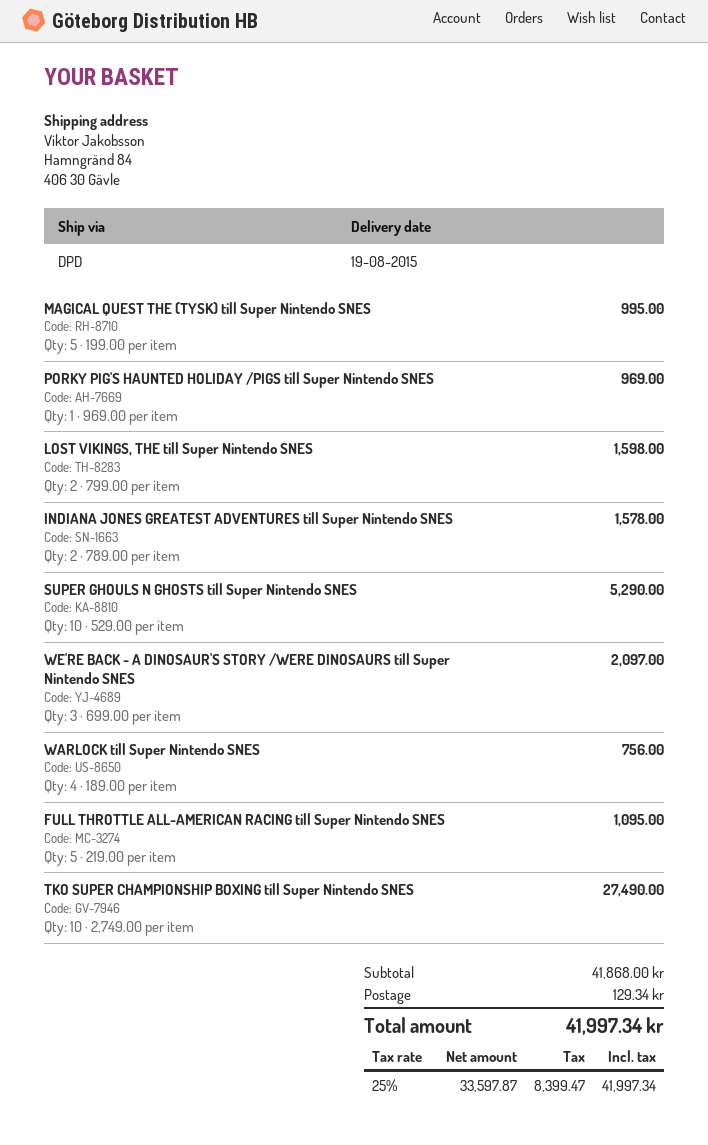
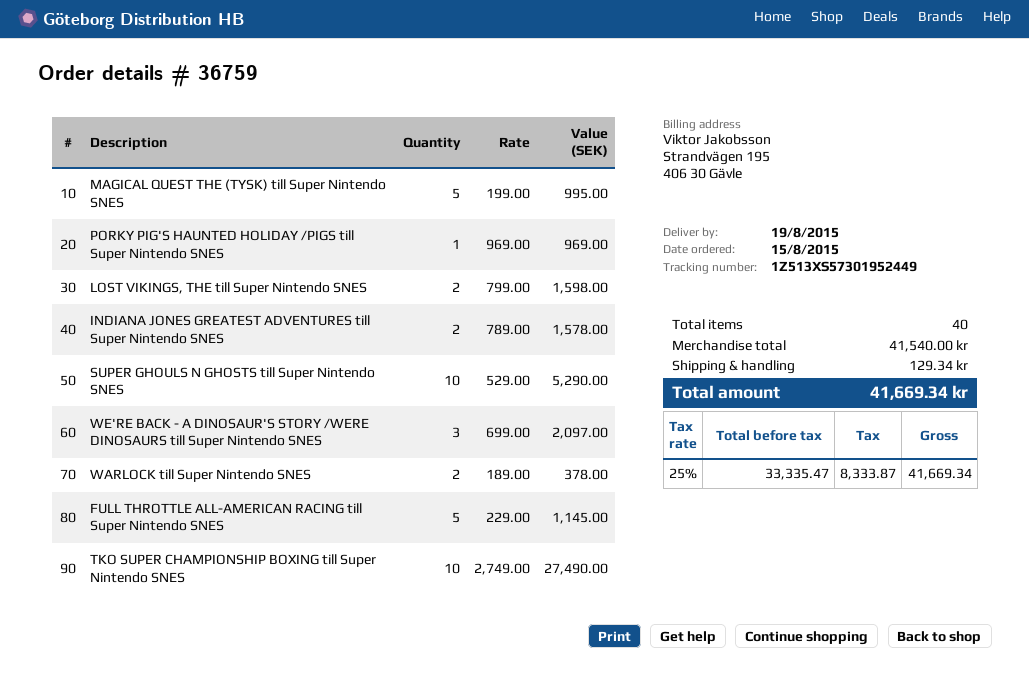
WARLOCK till Super Nintendo SNES: 4 x 189.00 = 756.00 -> 2 x 189.00 = 378.00
FULL THROTTLE ALL-AMERICAN RACING till Super Nintendo SNES: 5 x 219.00 = 1095.00 -> 5 x 229.00 = 1145.00
subtotal: 41868.00 -> 41540.00
net: 33597.87 -> 33335.47
tax: 25% = 8399.47 -> 25% = 8333.87
total: 41997.34 -> 41669.34

